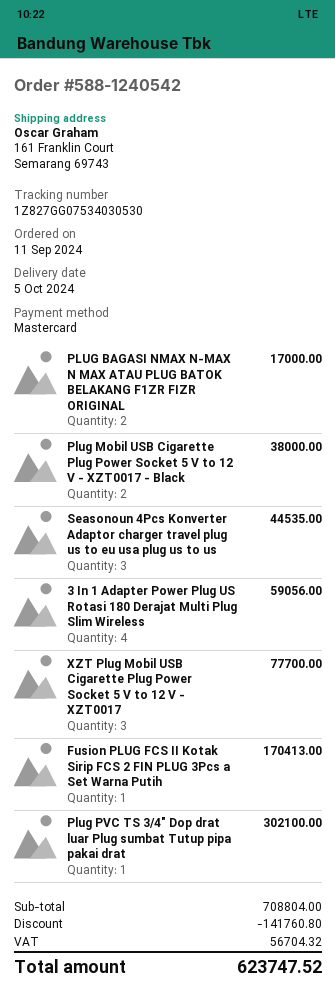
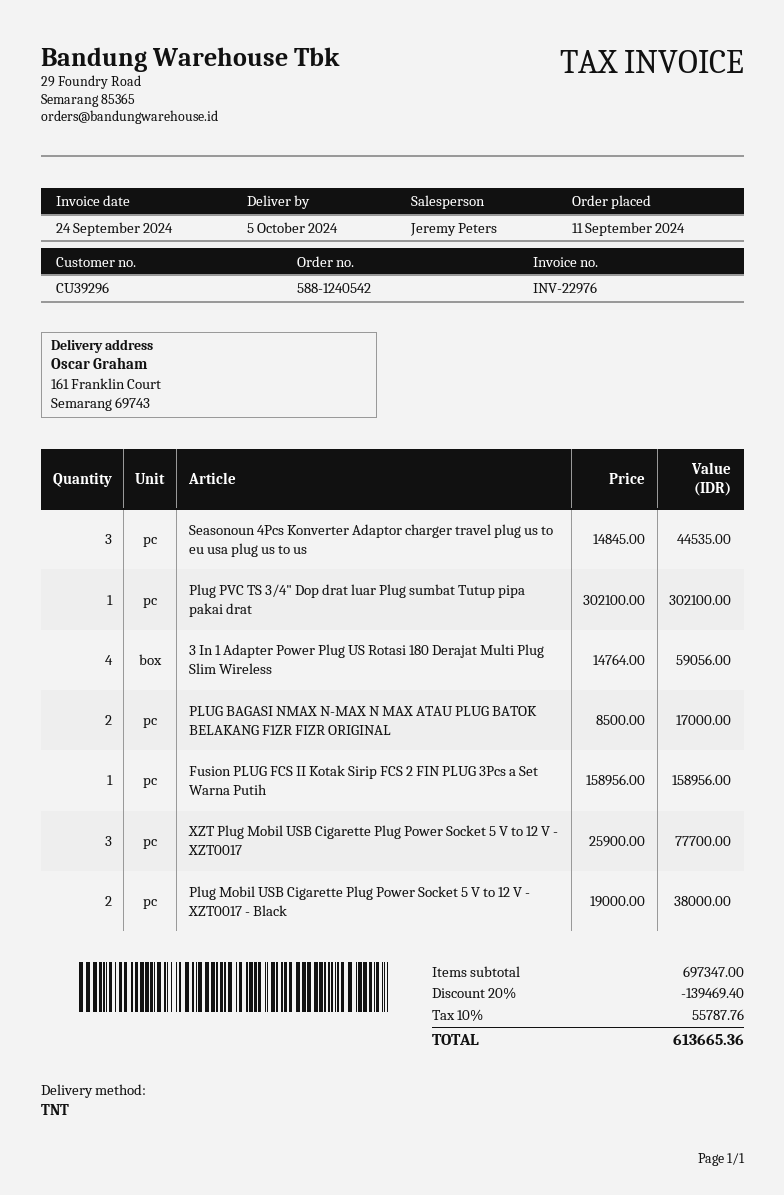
Fusion PLUG FCS II Kotak Sirip FCS 2 FIN PLUG 3Pcs a Set Warna Putih: 1 for 170413.00 -> 1 for 158956.00
subtotal: 708804.00 -> 697347.00
discount: 141760.80 -> 139469.40
tax: 56704.32 -> 55787.76
total: 623747.52 -> 613665.36

